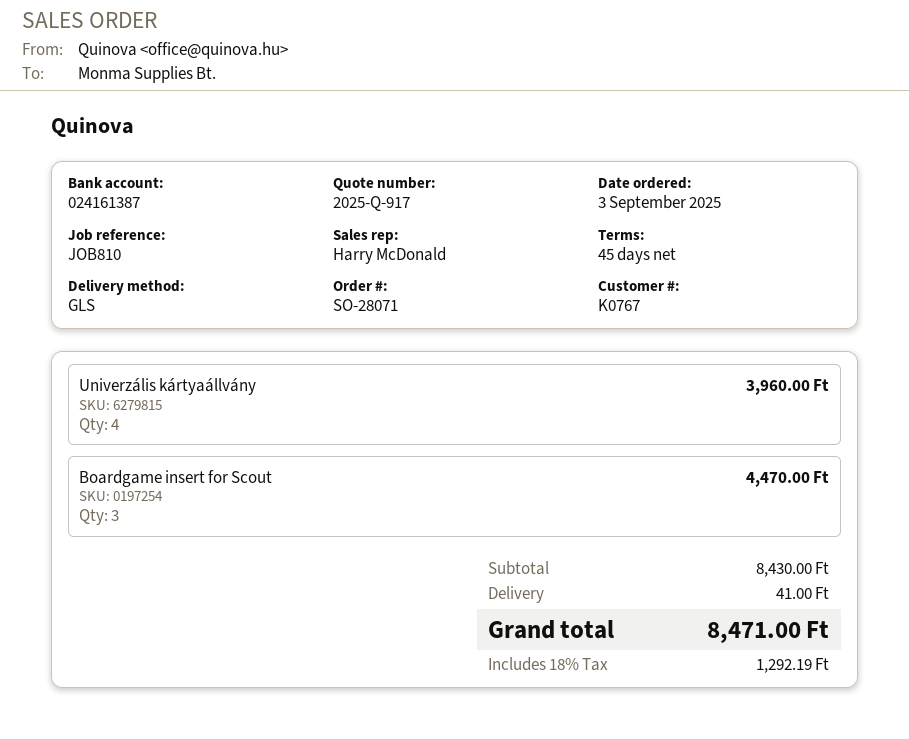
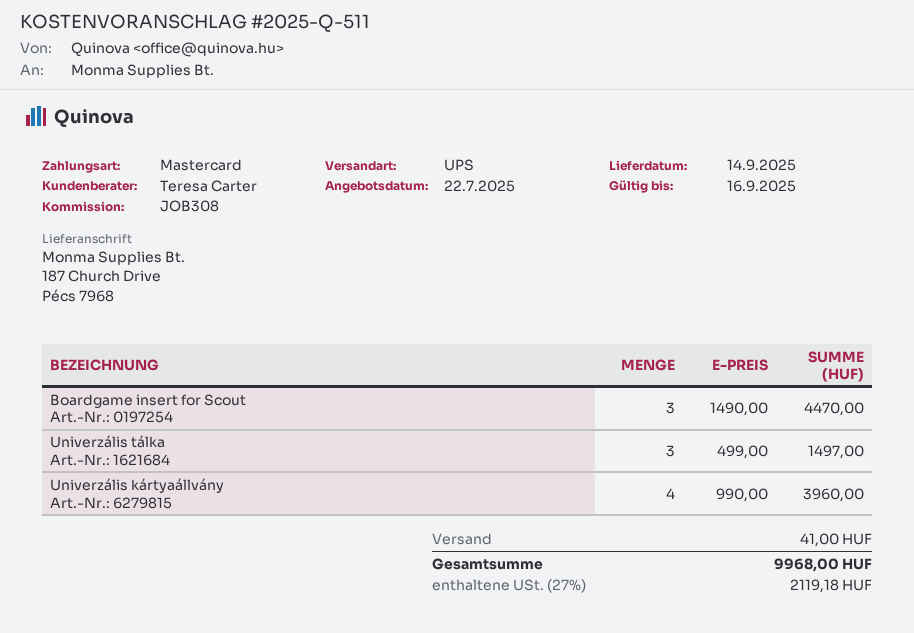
quote number: 2025-Q-917 -> 2025-Q-511
reference: JOB810 -> JOB308
sales rep: Harry McDonald -> Teresa Carter
shipping method: GLS -> UPS
Univerzális tálka: none -> 3 for 1497.00
tax: 18% = 1292.19 -> 27% = 2119.18
total: 8471.00 -> 9968.00

